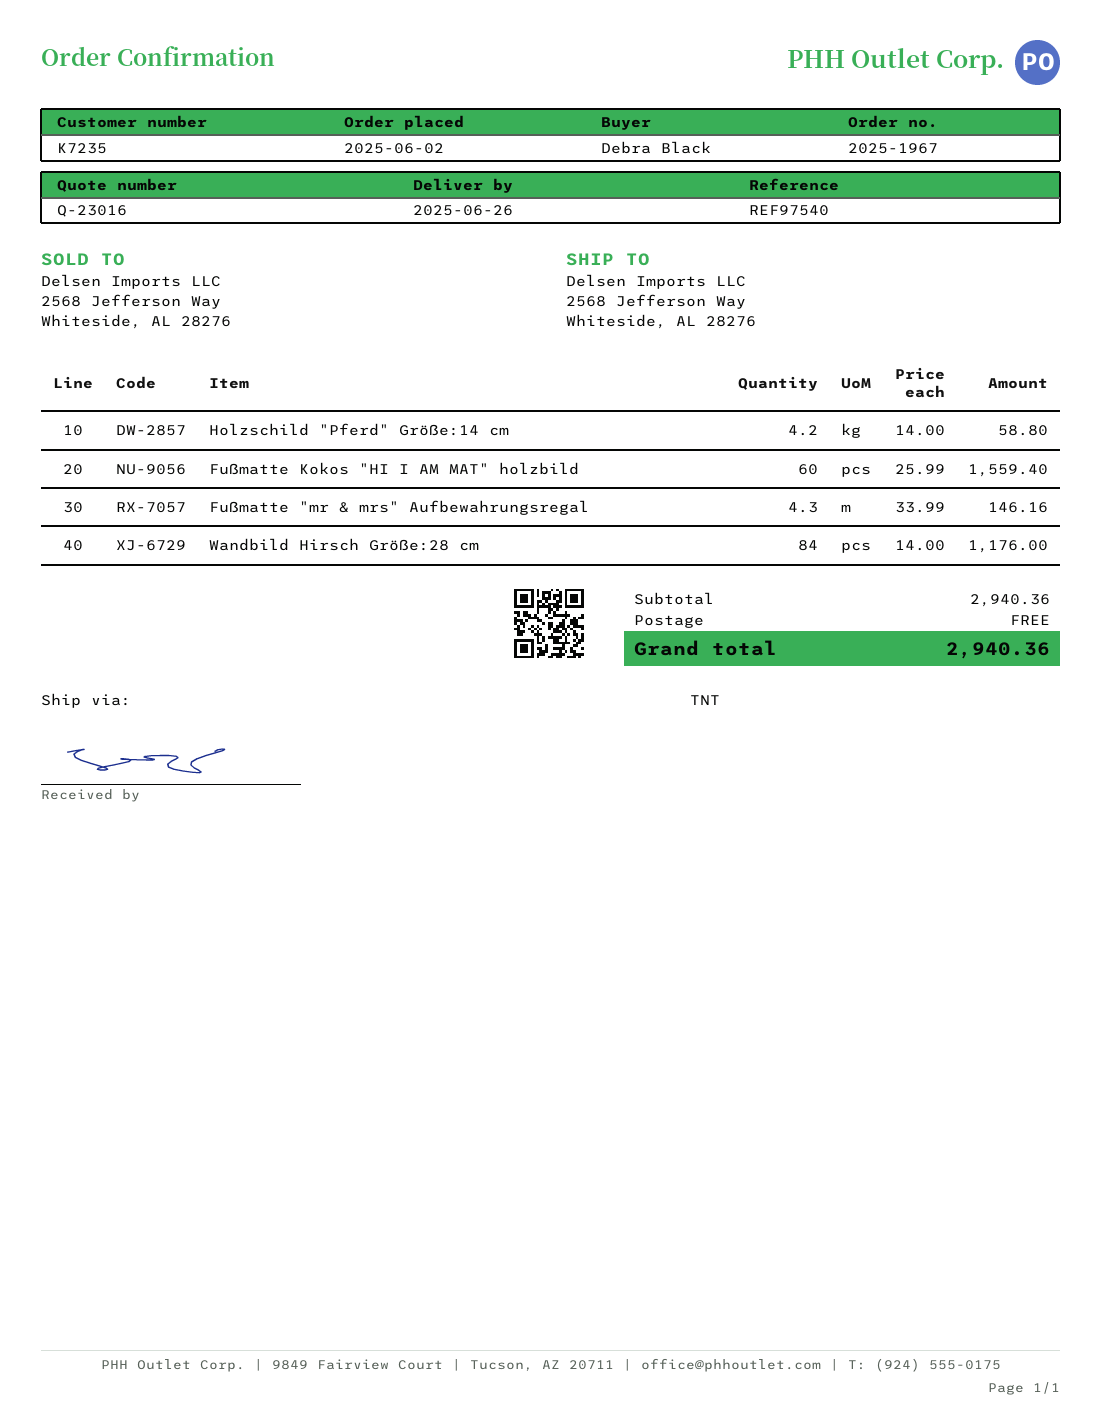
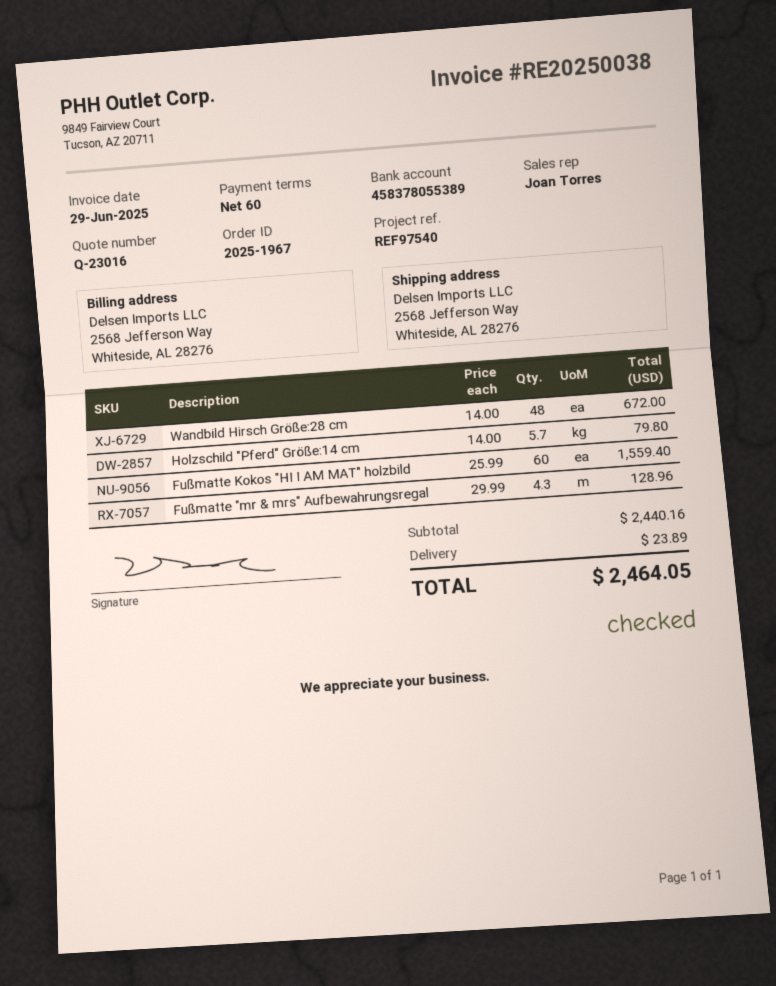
Holzschild "Pferd" Größe:14 cm: 4.2 x 14.00 = 58.80 -> 5.7 x 14.00 = 79.80
Fußmatte "mr & mrs" Aufbewahrungsregal: 4.3 x 33.99 = 146.16 -> 4.3 x 29.99 = 128.96
Wandbild Hirsch Größe:28 cm: 84 x 14.00 = 1176.00 -> 48 x 14.00 = 672.00
subtotal: 2940.36 -> 2440.16
shipping: 0.00 -> 23.89
total: 2940.36 -> 2464.05

